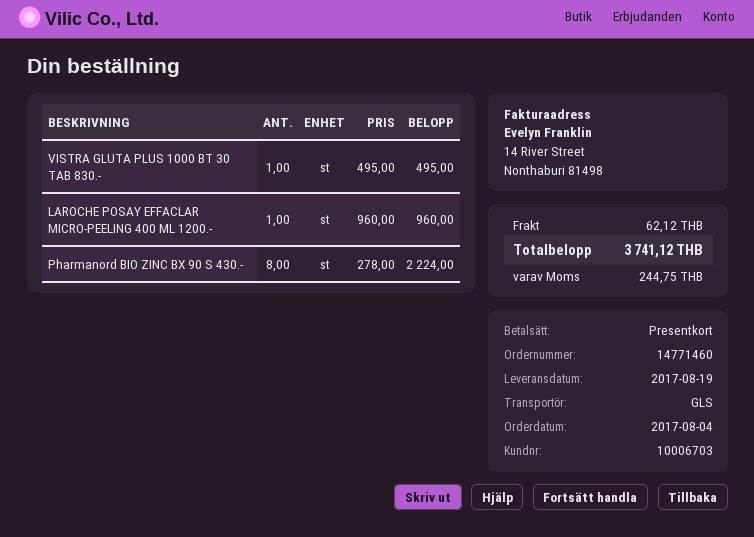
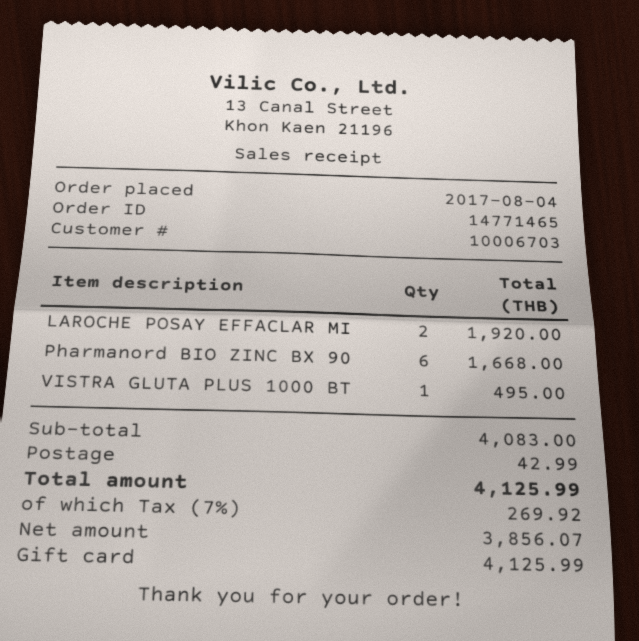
order number: 14771460 -> 14771465
LAROCHE POSAY EFFACLAR MICRO-PEELING 400 ML 1200.-: 1 for 960.00 -> 2 for 1920.00
Pharmanord BIO ZINC BX 90 S 430.-: 8 for 2224.00 -> 6 for 1668.00
shipping: 62.12 -> 42.99
tax: 244.75 -> 269.92
total: 3741.12 -> 4125.99

